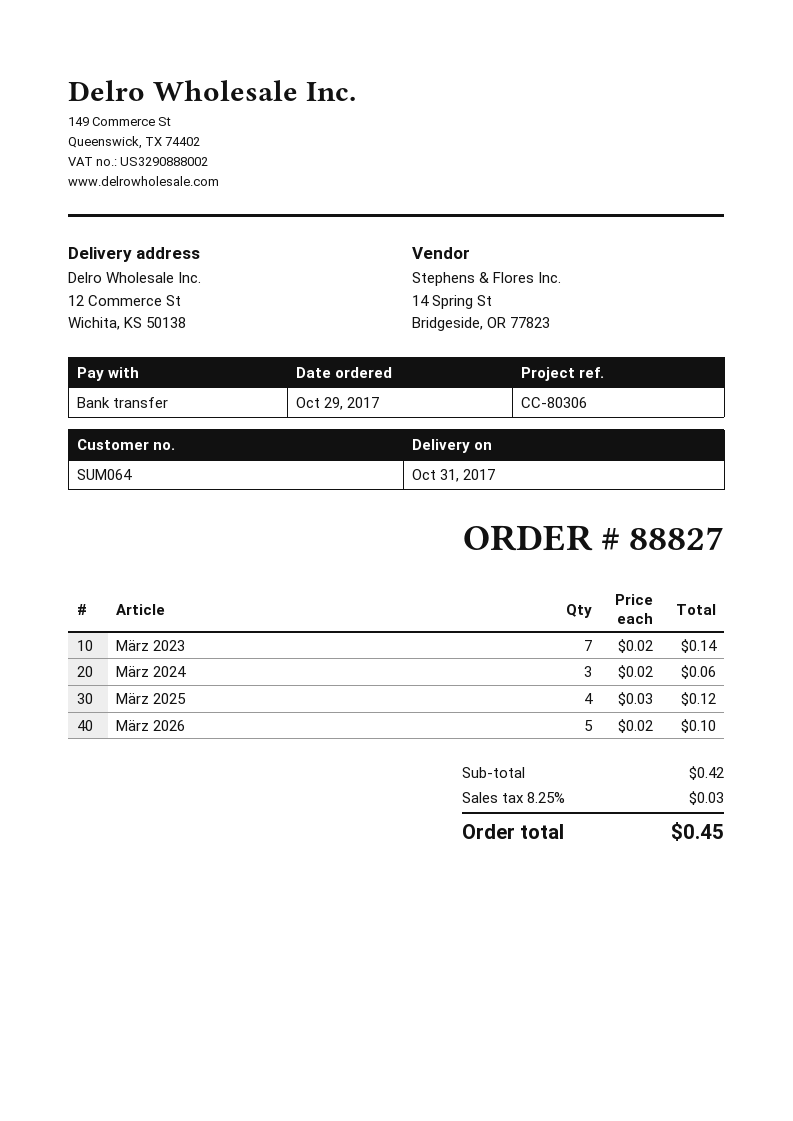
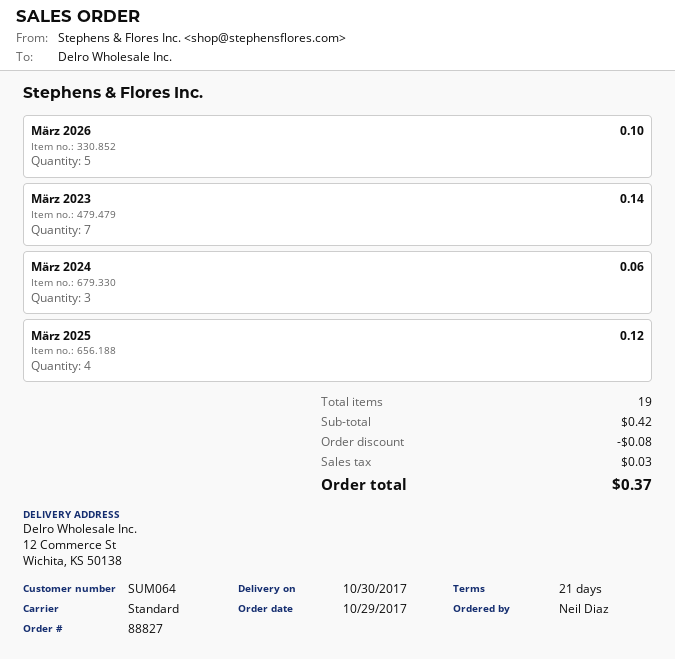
delivery date: 2017-10-31 -> 2017-10-30
discount: none -> 0.08
total: 0.45 -> 0.37

